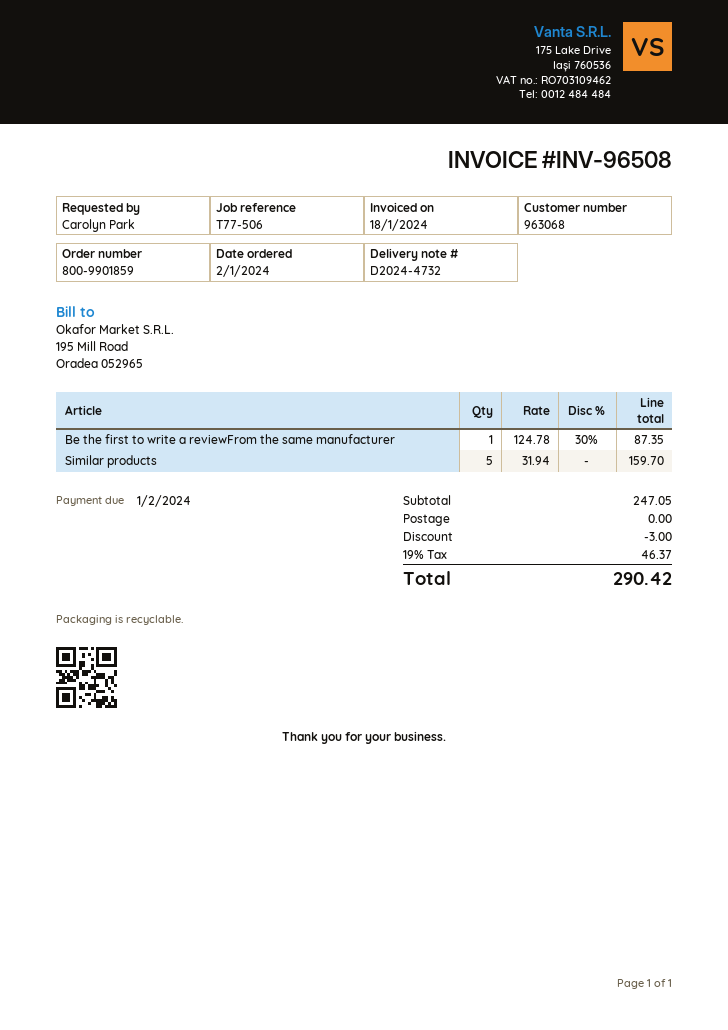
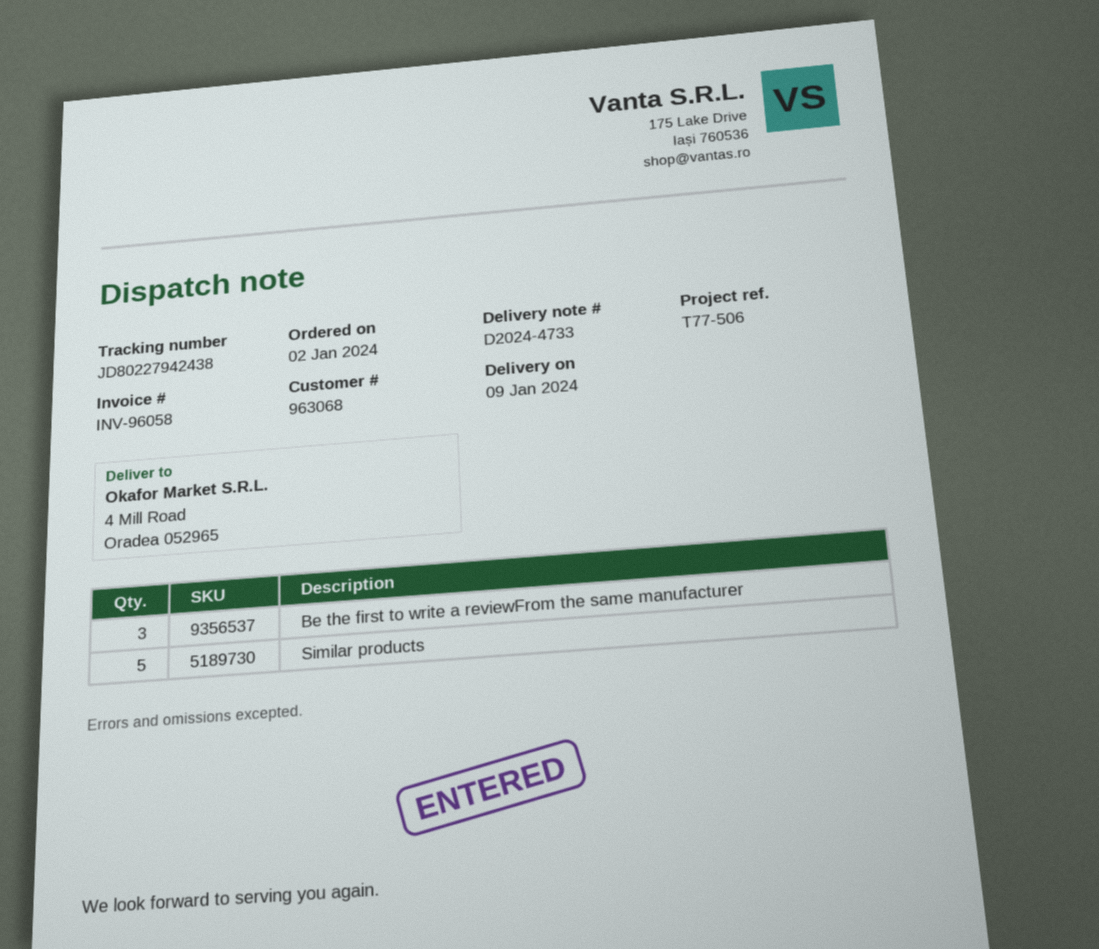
delivery note number: D2024-4732 -> D2024-4733
invoice number: INV-96508 -> INV-96058
Be the first to write a reviewFrom the same manufacturer: 1 -> 3

